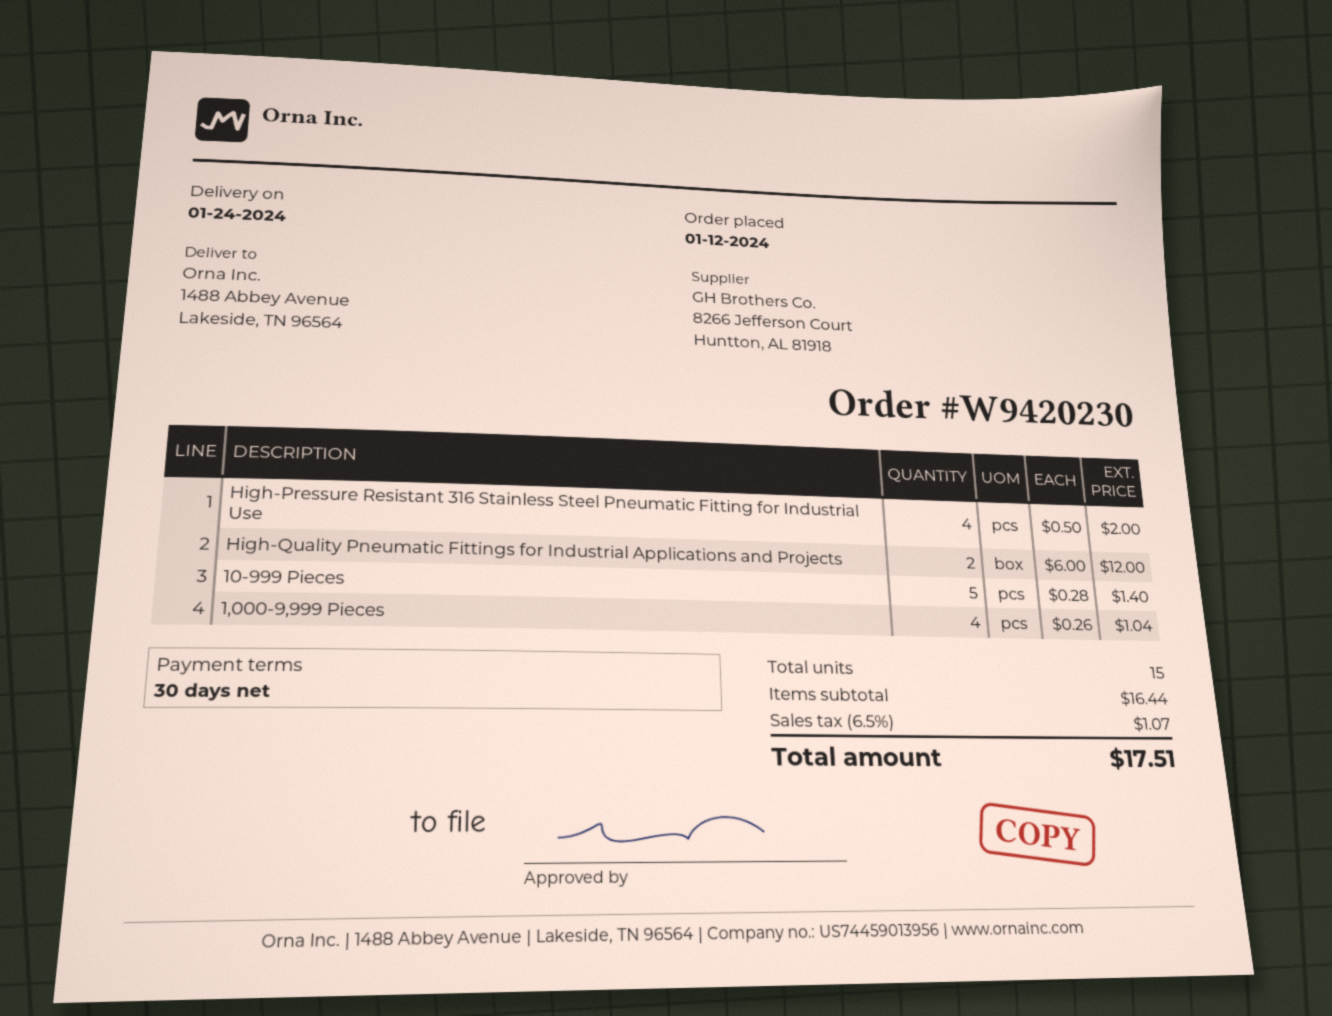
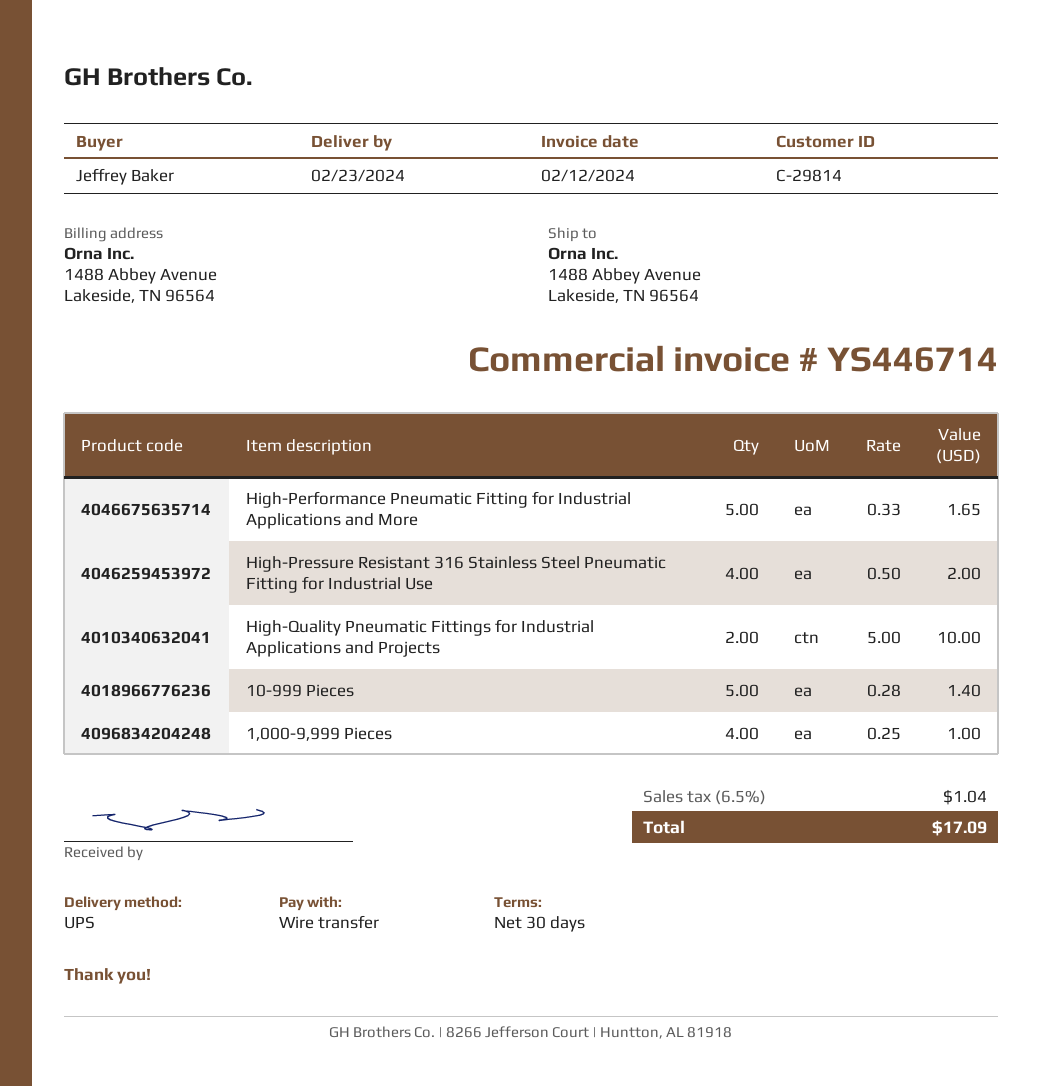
delivery date: 2024-01-24 -> 2024-02-23
High-Quality Pneumatic Fittings for Industrial Applications and Projects: 2 x 6.00 = 12.00 -> 2 x 5.00 = 10.00
1,000-9,999 Pieces: 4 x 0.26 = 1.04 -> 4 x 0.25 = 1.00
High-Performance Pneumatic Fitting for Industrial Applications and More: none -> 5 x 0.33 = 1.65
tax: 6.5% = 1.07 -> 6.5% = 1.04
total: 17.51 -> 17.09

